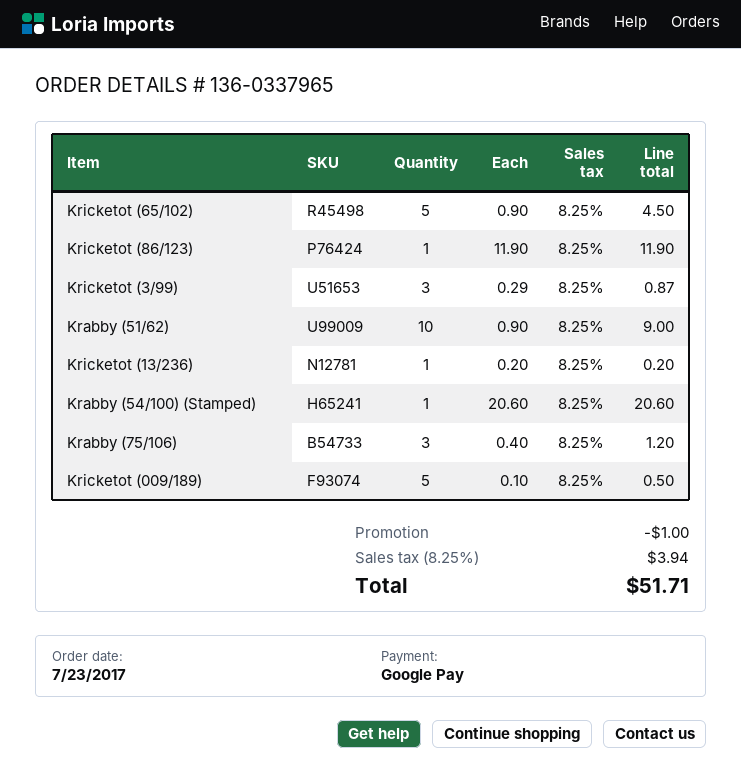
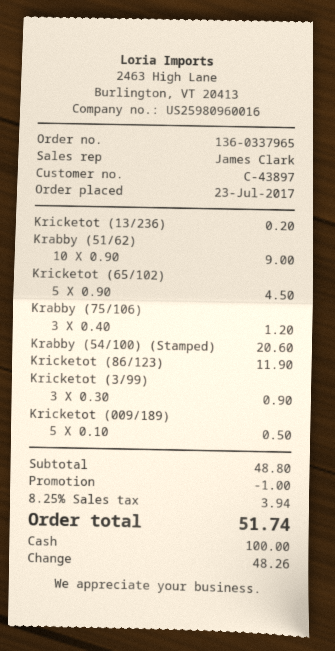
payment method: Google Pay -> cash
Kricketot (3/99): 3 x 0.29 = 0.87 -> 3 x 0.30 = 0.90
total: 51.71 -> 51.74

